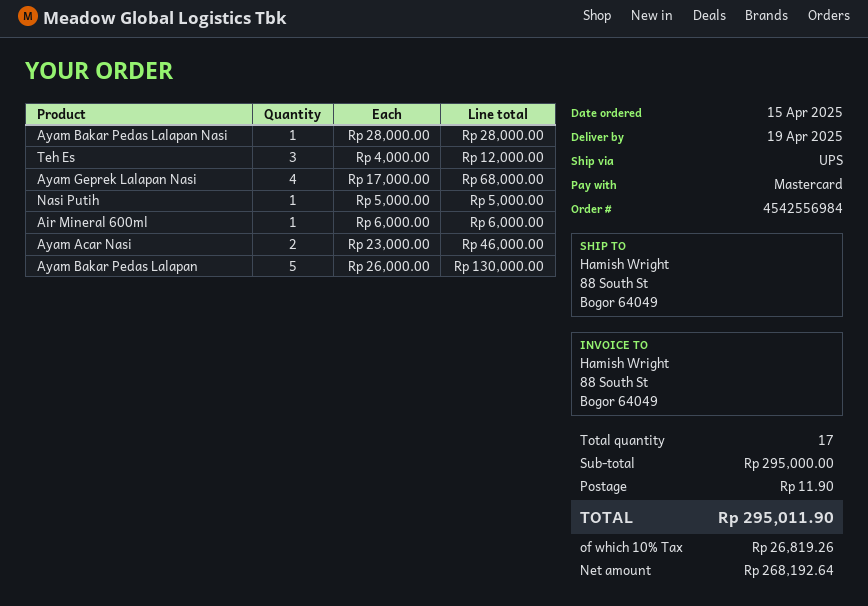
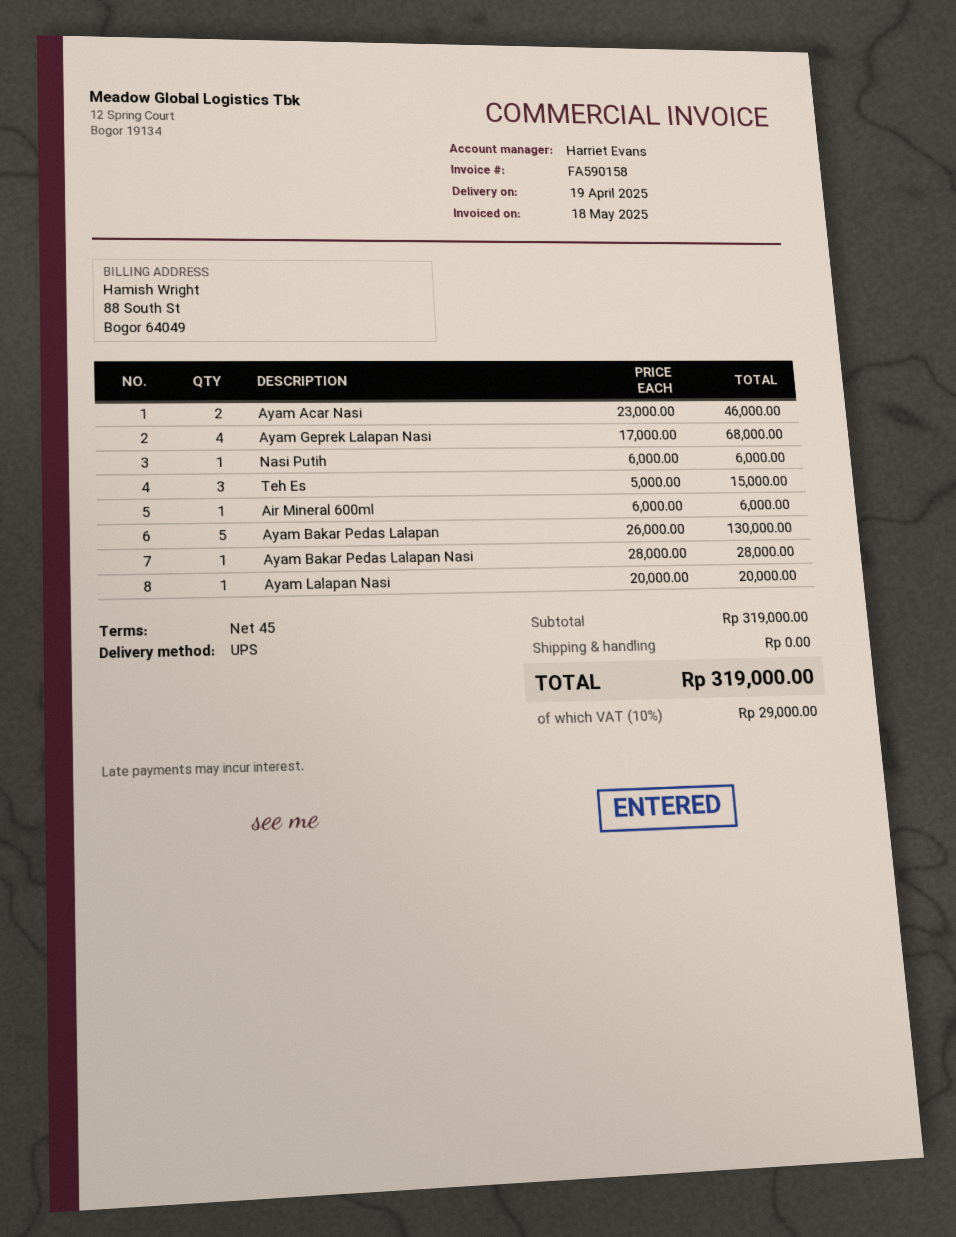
Teh Es: 3 x 4000.00 = 12000.00 -> 3 x 5000.00 = 15000.00
Nasi Putih: 1 x 5000.00 = 5000.00 -> 1 x 6000.00 = 6000.00
Ayam Lalapan Nasi: none -> 1 x 20000.00 = 20000.00
subtotal: 295000.00 -> 319000.00
shipping: 11.90 -> 0.00
tax: 10% = 26819.26 -> 10% = 29000.00
total: 295011.90 -> 319000.00

